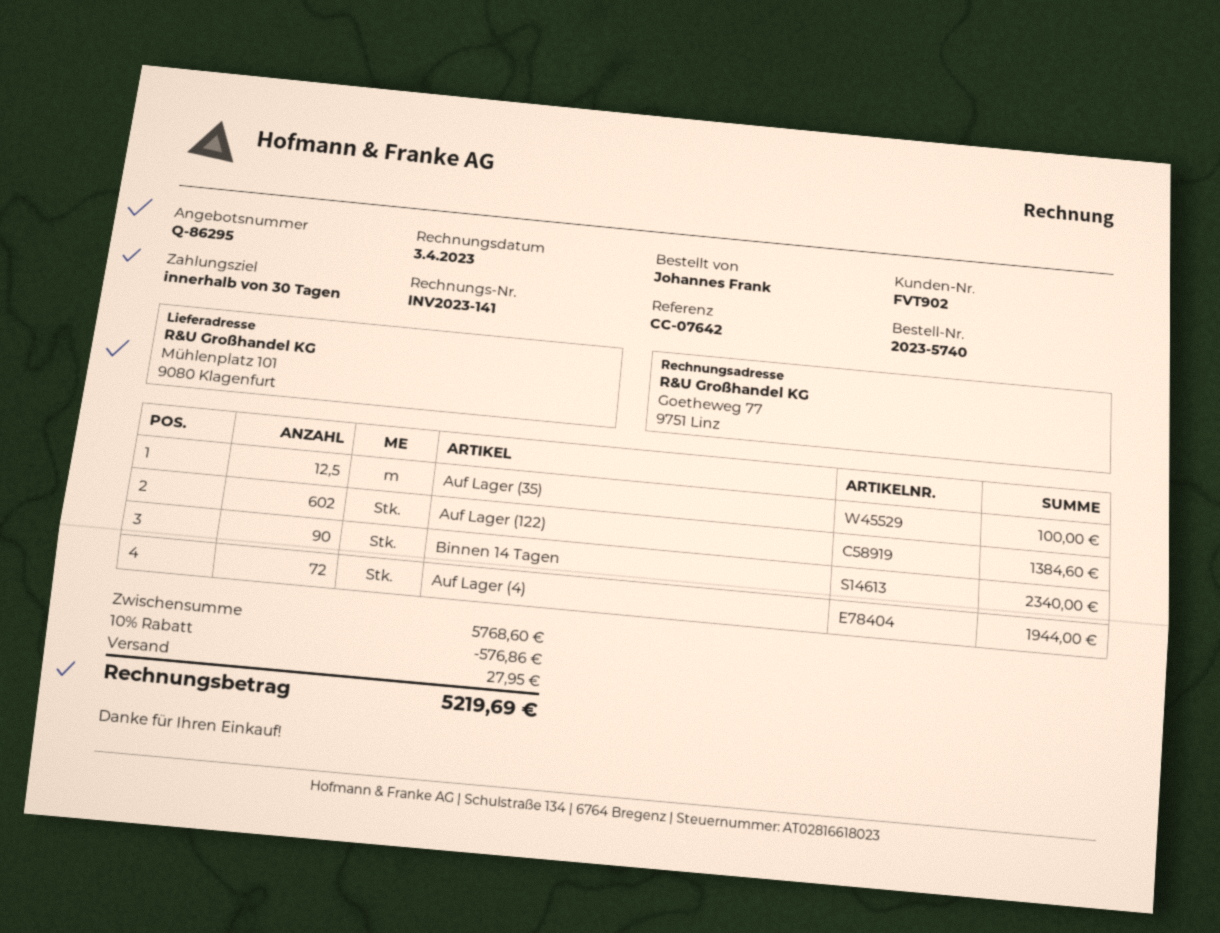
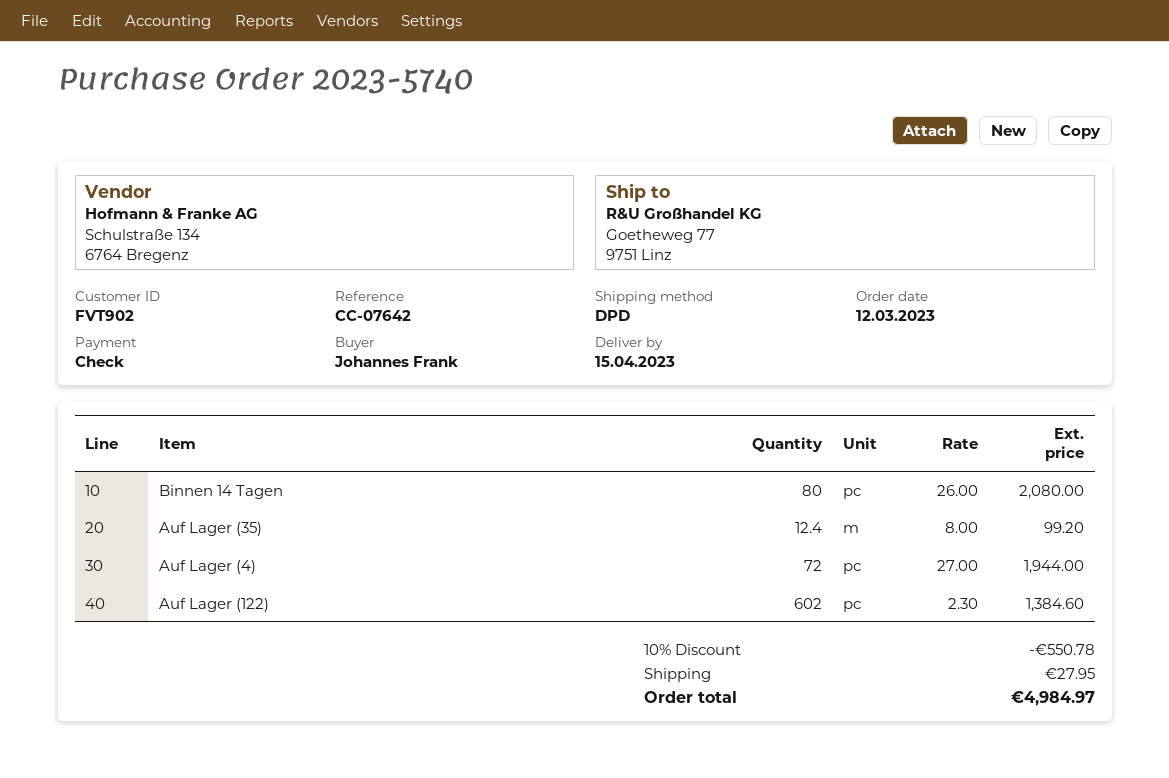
ship to: Mühlenplatz 101, 9080 Klagenfurt -> Goetheweg 77, 9751 Linz
Auf Lager (35): 12.5 for 100.00 -> 12.4 for 99.20
Binnen 14 Tagen: 90 for 2340.00 -> 80 for 2080.00
discount: 10% = 576.86 -> 10% = 550.78
total: 5219.69 -> 4984.97

